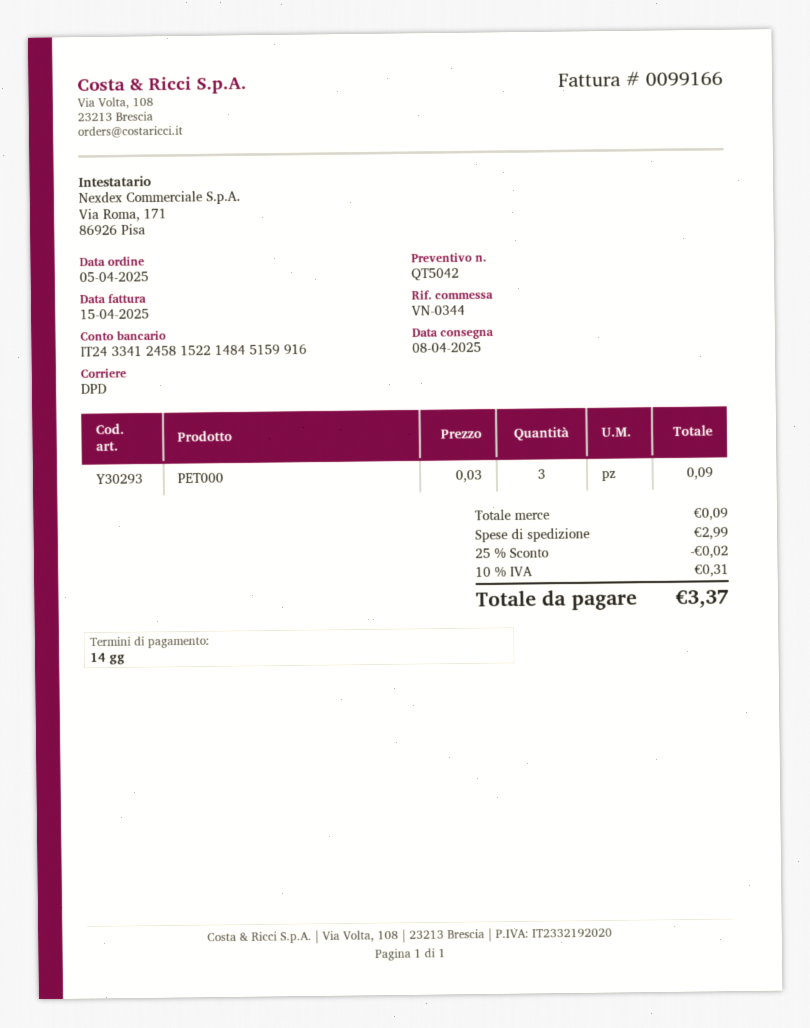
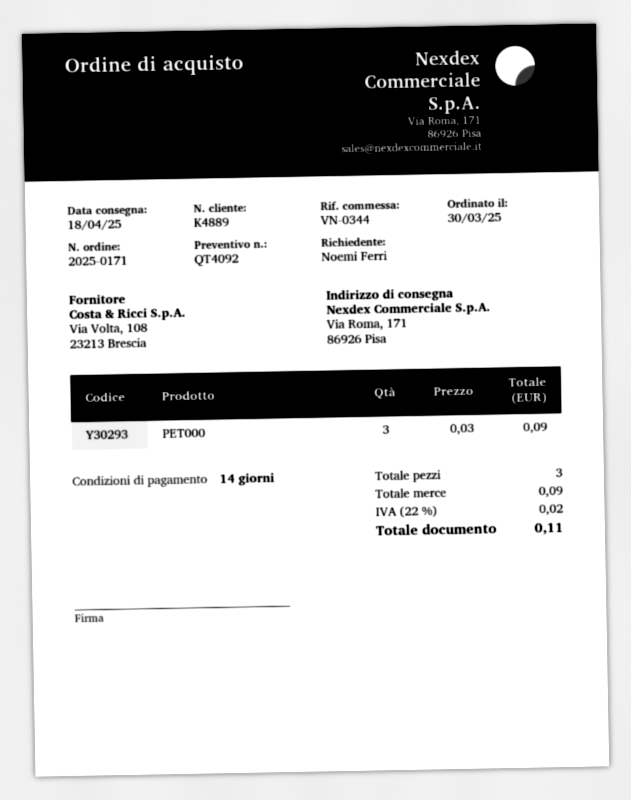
quote number: QT5042 -> QT4092
order date: 2025-04-05 -> 2025-03-30
delivery date: 2025-04-08 -> 2025-04-18
discount: 25% = 0.02 -> none
shipping: 2.99 -> none
tax: 10% = 0.31 -> 22% = 0.02
total: 3.37 -> 0.11

